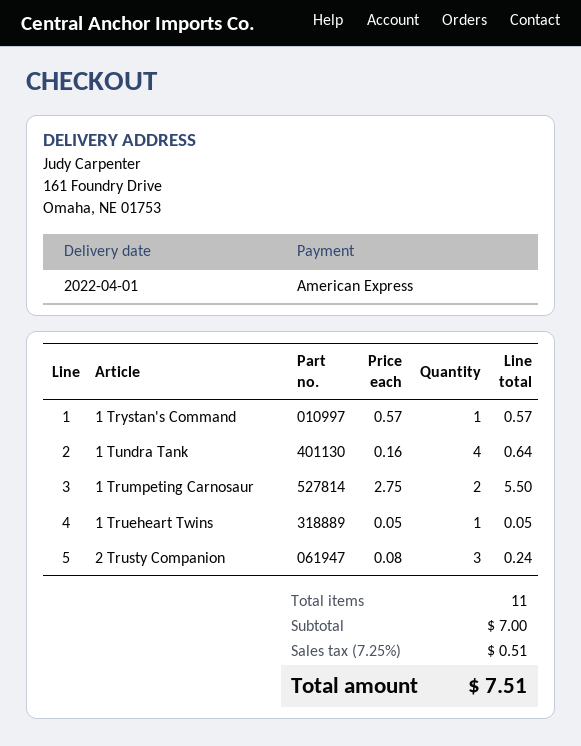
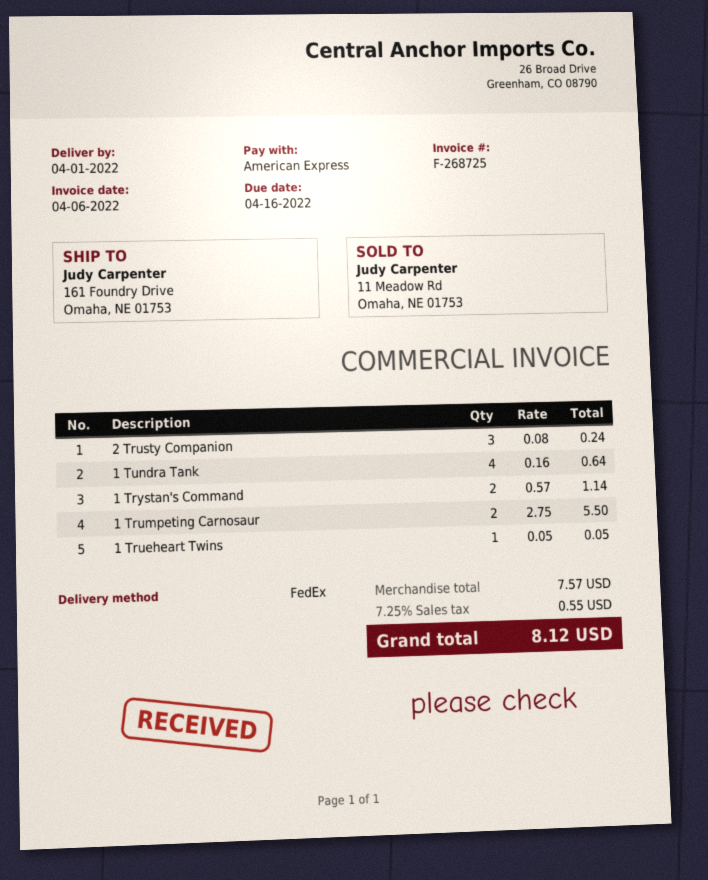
1 Trystan's Command: 1 x 0.57 = 0.57 -> 2 x 0.57 = 1.14
subtotal: 7.00 -> 7.57
tax: 7.25% = 0.51 -> 7.25% = 0.55
total: 7.51 -> 8.12

